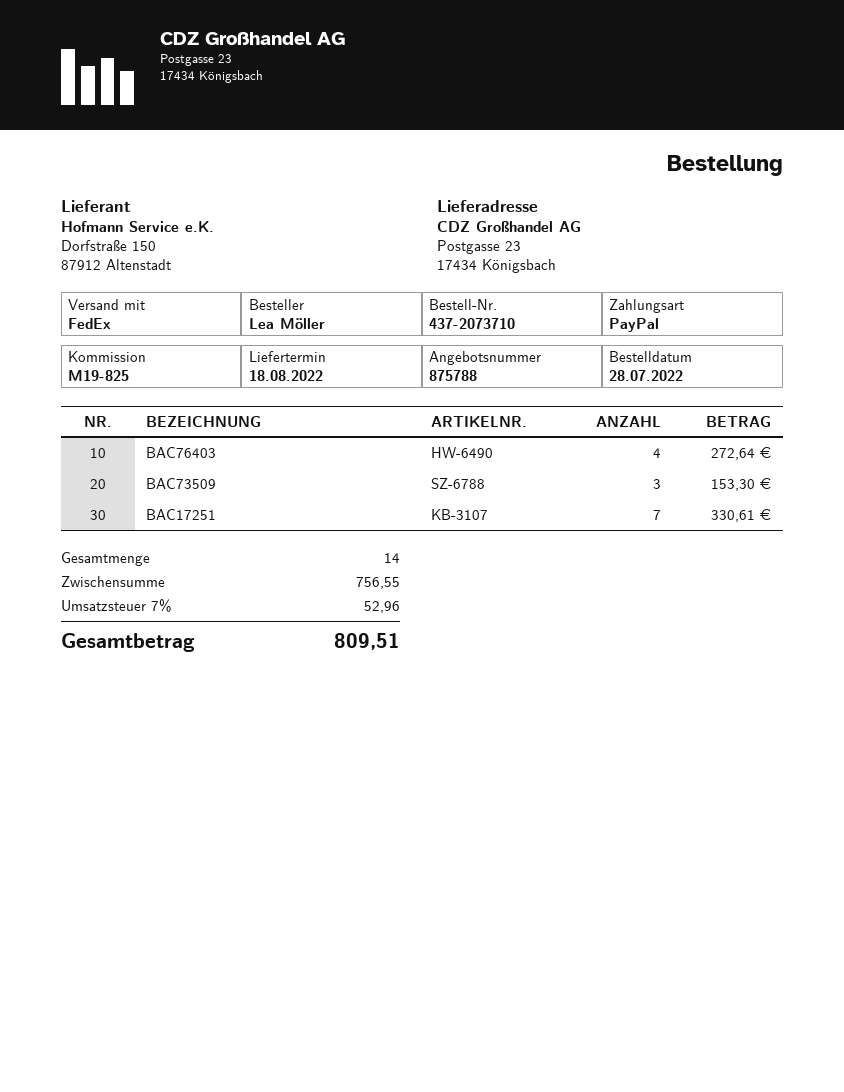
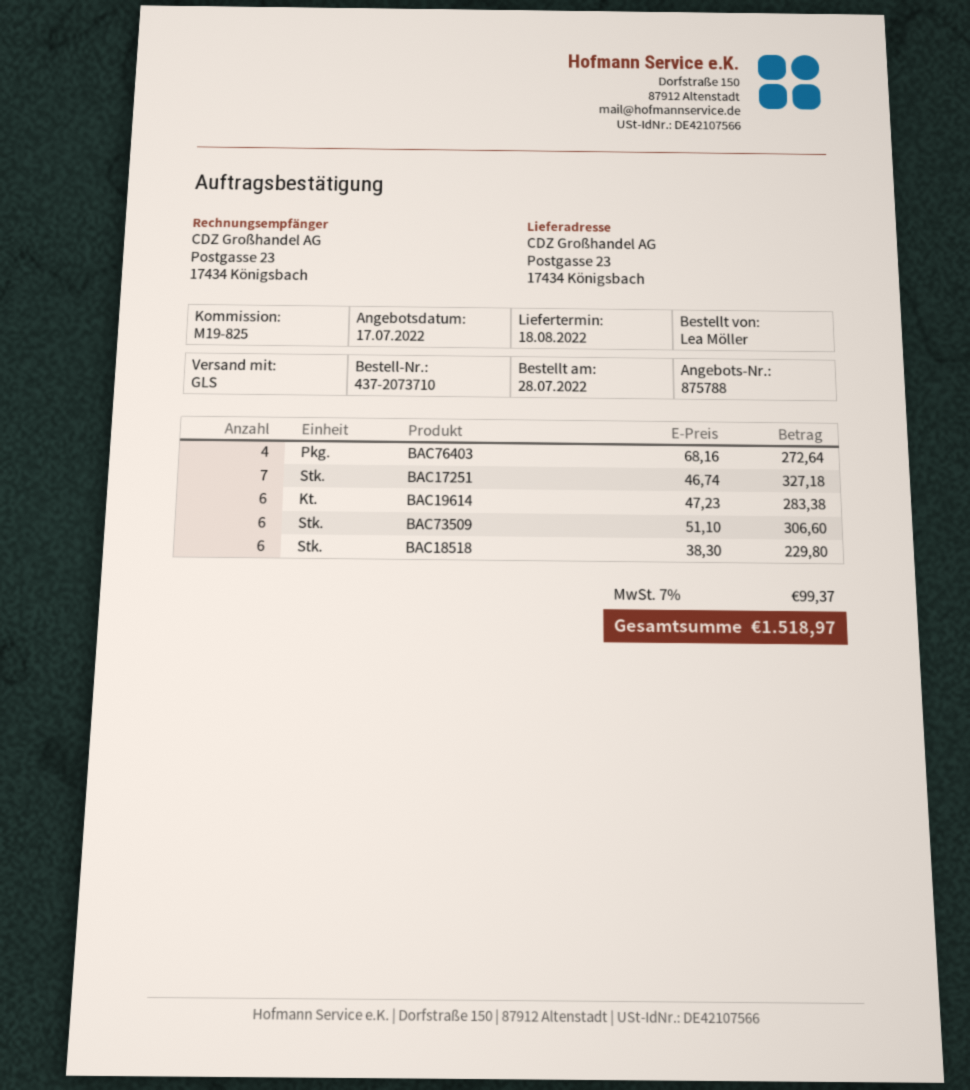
shipping method: FedEx -> GLS
BAC73509: 3 for 153.30 -> 6 for 306.60
BAC17251: 7 for 330.61 -> 7 for 327.18
BAC19614: none -> 6 for 283.38
BAC18518: none -> 6 for 229.80
tax: 7% = 52.96 -> 7% = 99.37
total: 809.51 -> 1518.97

